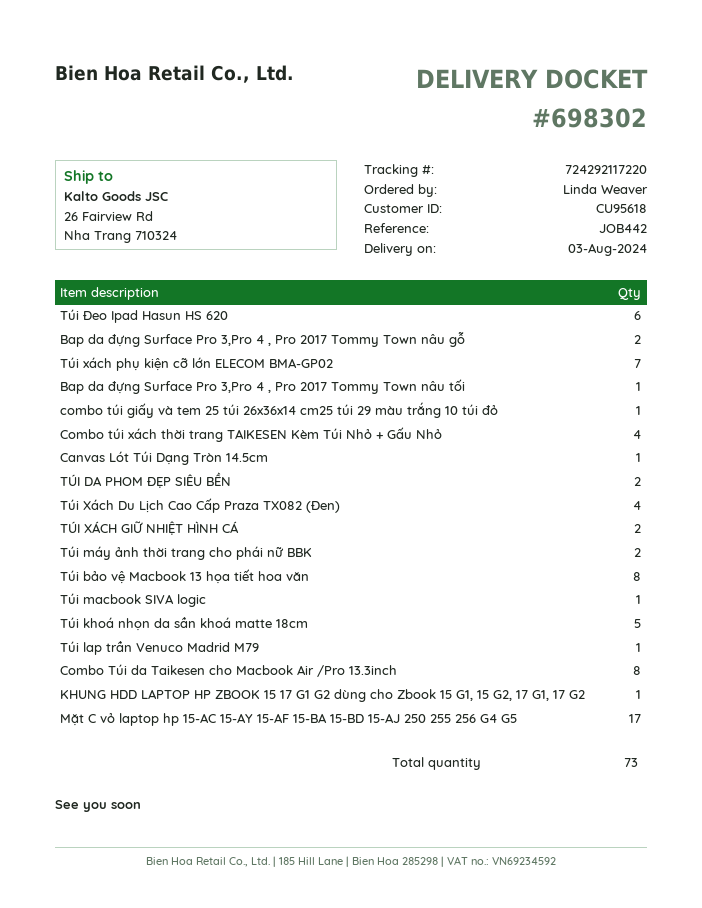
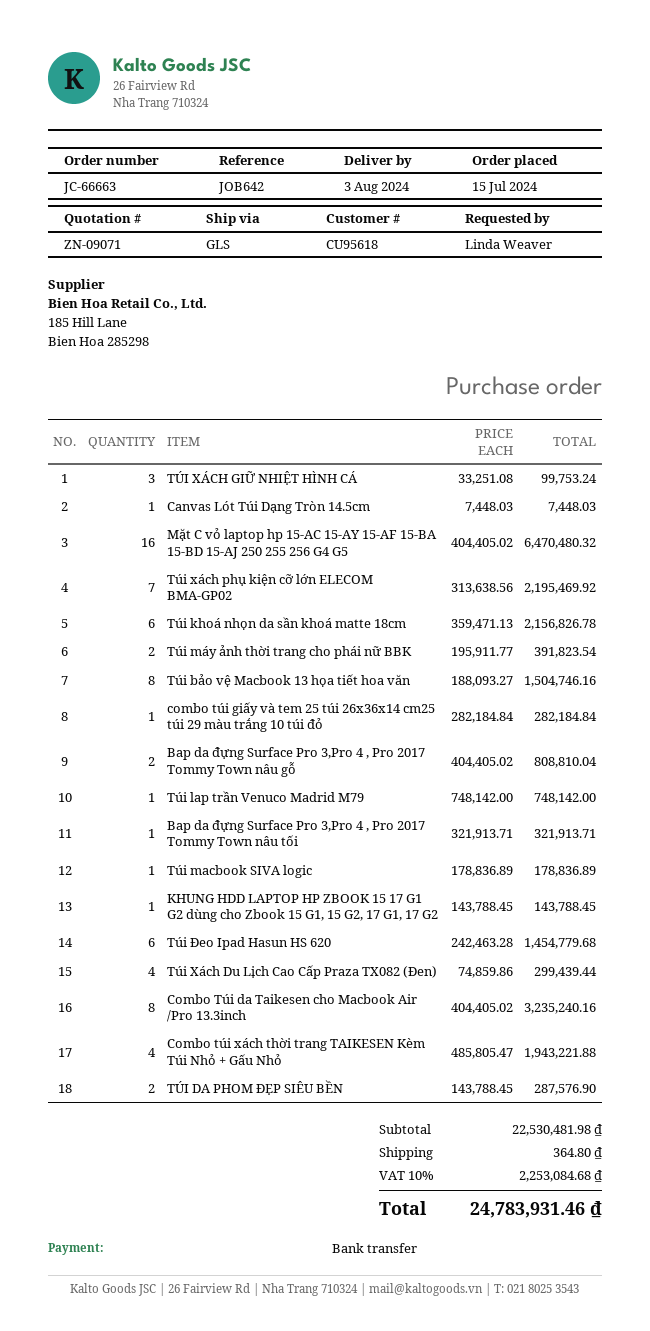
reference: JOB442 -> JOB642
TÚI XÁCH GIỮ NHIỆT HÌNH CÁ: 2 -> 3
Túi khoá nhọn da sần khoá matte 18cm: 5 -> 6
Mặt C vỏ laptop hp 15-AC 15-AY 15-AF 15-BA 15-BD 15-AJ 250 255 256 G4 G5: 17 -> 16

